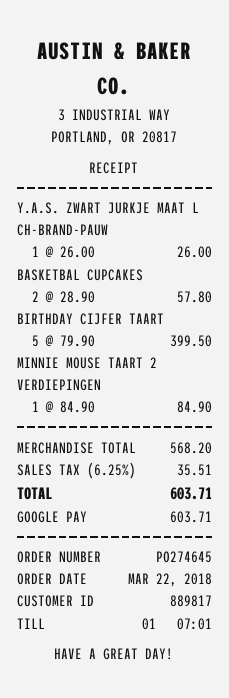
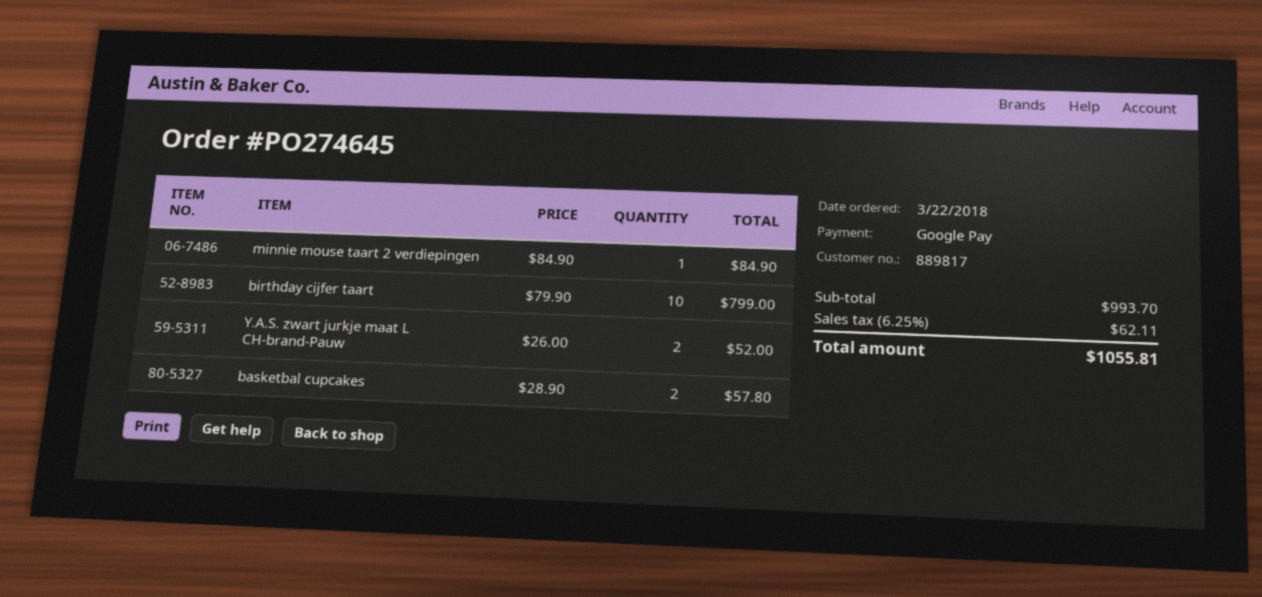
Y.A.S. ZWART JURKJE MAAT L CH-BRAND-PAUW: 1 x 26.00 = 26.00 -> 2 x 26.00 = 52.00
BIRTHDAY CIJFER TAART: 5 x 79.90 = 399.50 -> 10 x 79.90 = 799.00
subtotal: 568.20 -> 993.70
tax: 6.25% = 35.51 -> 6.25% = 62.11
total: 603.71 -> 1055.81

